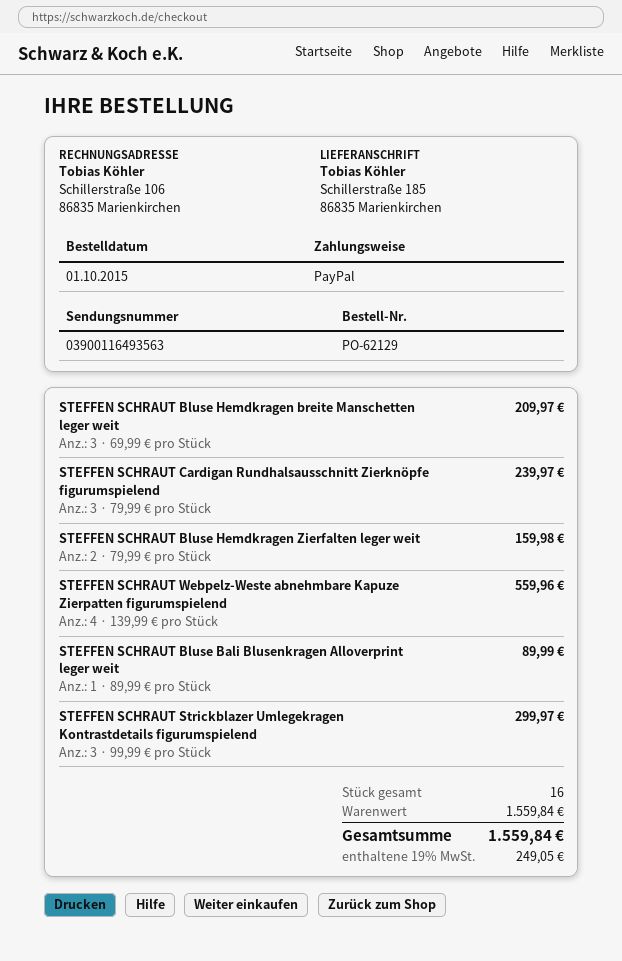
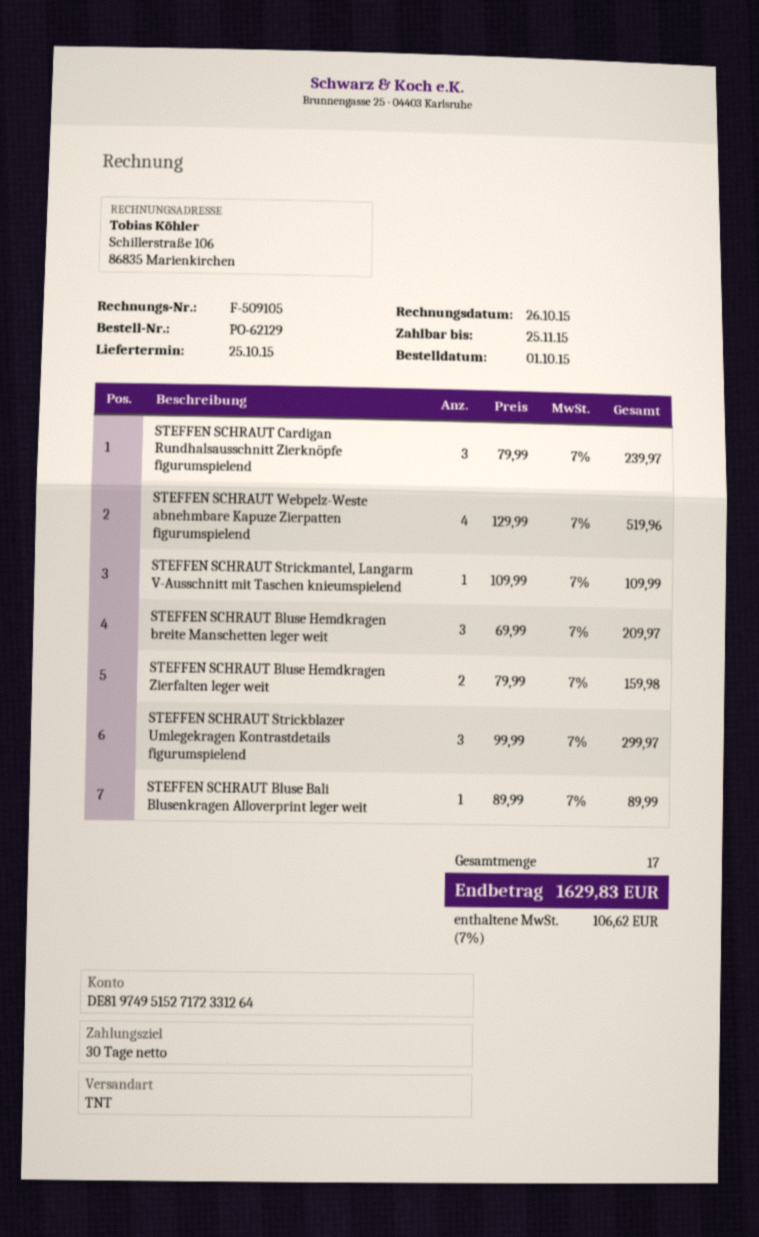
STEFFEN SCHRAUT Webpelz-Weste abnehmbare Kapuze Zierpatten figurumspielend: 4 x 139.99 = 559.96 -> 4 x 129.99 = 519.96
STEFFEN SCHRAUT Strickmantel, Langarm V-Ausschnitt mit Taschen knieumspielend: none -> 1 x 109.99 = 109.99
total quantity: 16 -> 17
tax: 19% = 249.05 -> 7% = 106.62
total: 1559.84 -> 1629.83

